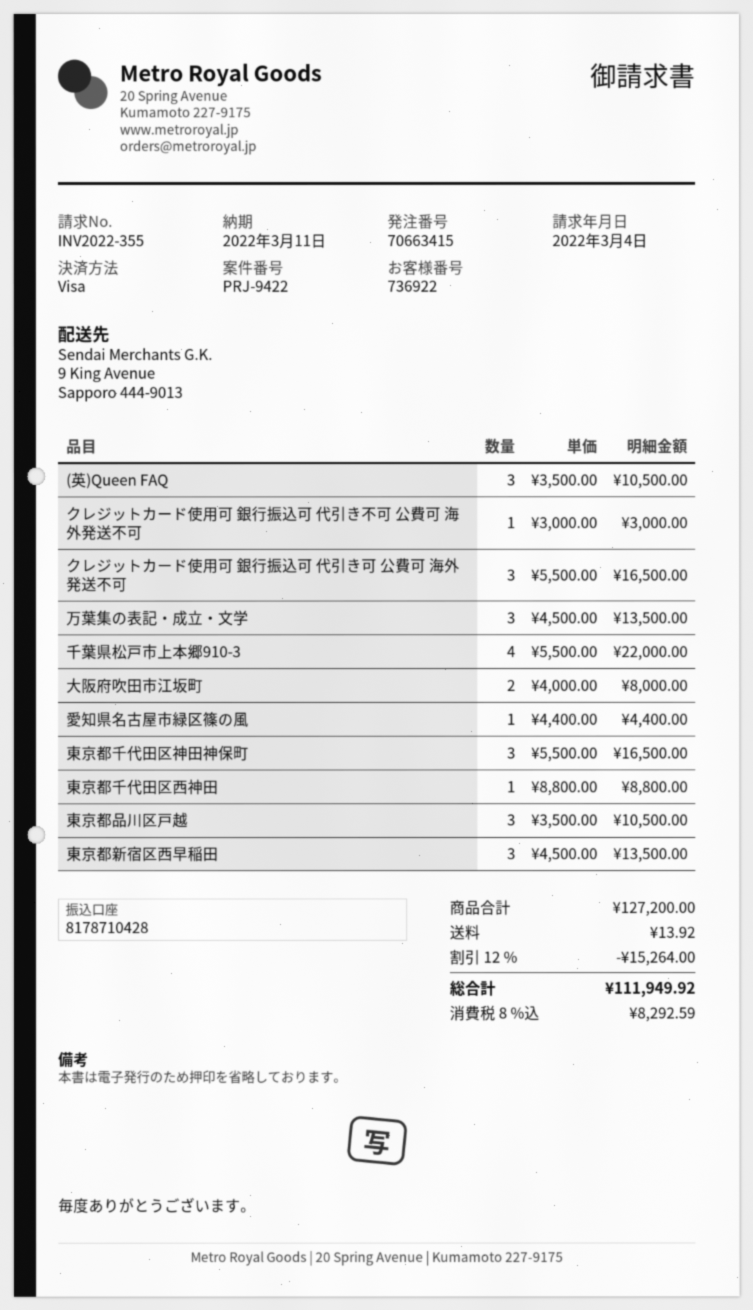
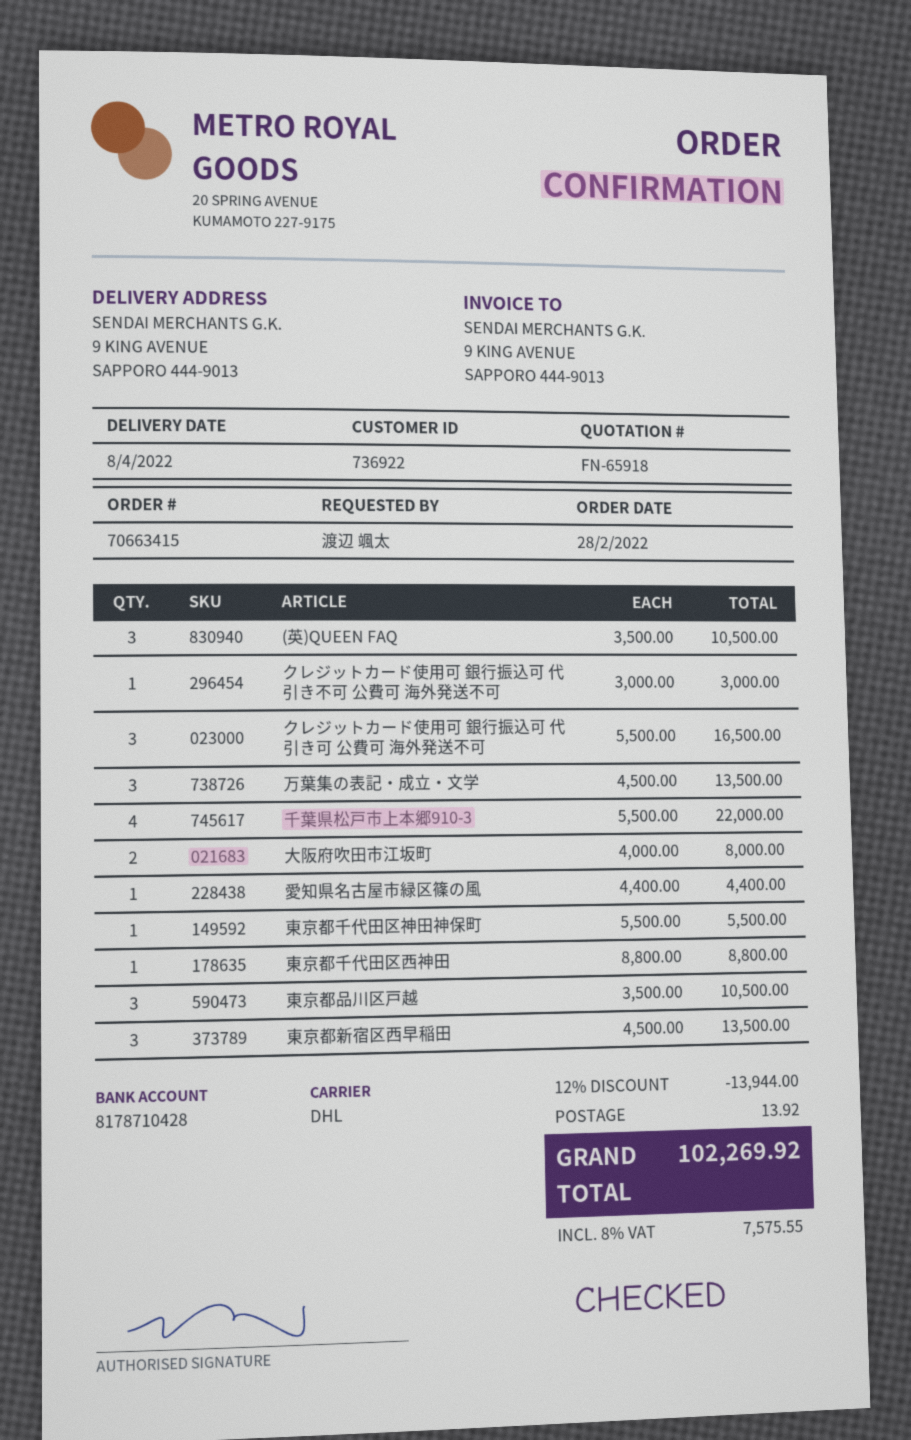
delivery date: 2022-03-11 -> 2022-04-08
東京都千代田区神田神保町: 3 x 5500.00 = 16500.00 -> 1 x 5500.00 = 5500.00
discount: 12% = 15264.00 -> 12% = 13944.00
tax: 8% = 8292.59 -> 8% = 7575.55
total: 111949.92 -> 102269.92

